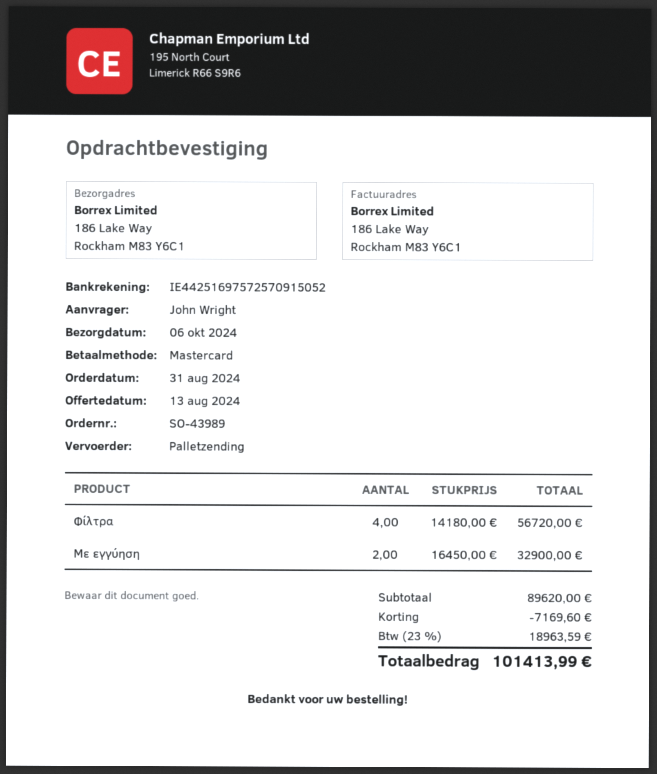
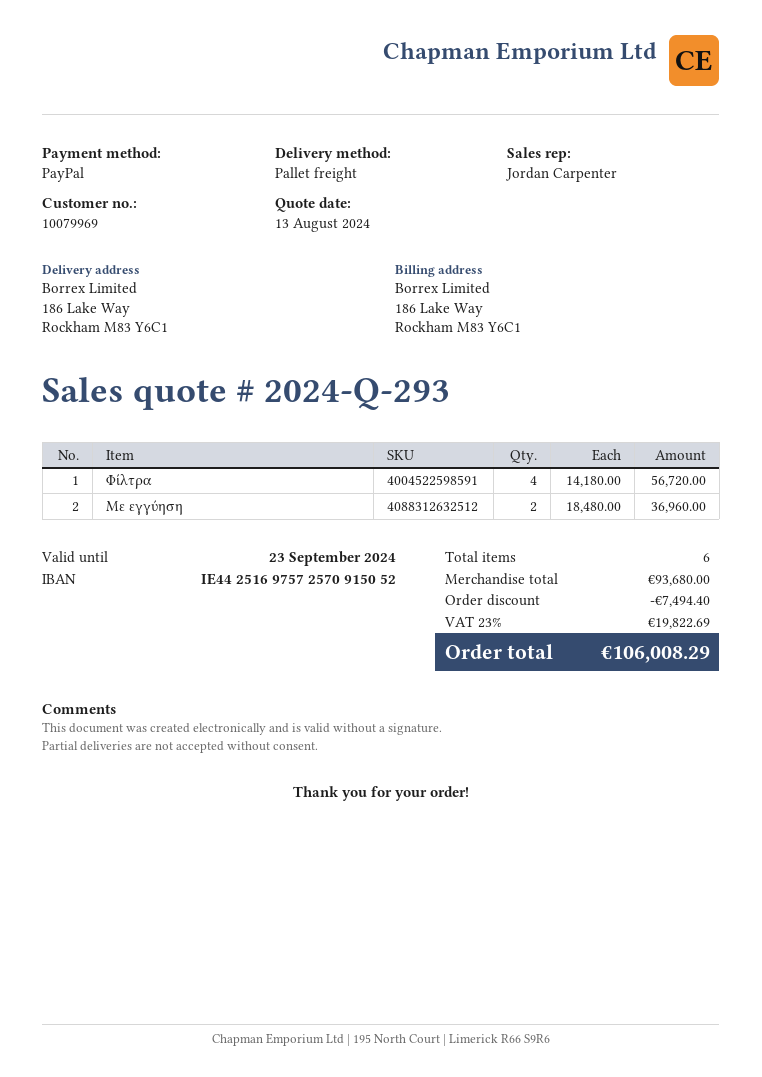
payment method: Mastercard -> PayPal
Με εγγύηση: 2 x 16450.00 = 32900.00 -> 2 x 18480.00 = 36960.00
subtotal: 89620.00 -> 93680.00
discount: 7169.60 -> 7494.40
tax: 23% = 18963.59 -> 23% = 19822.69
total: 101413.99 -> 106008.29

